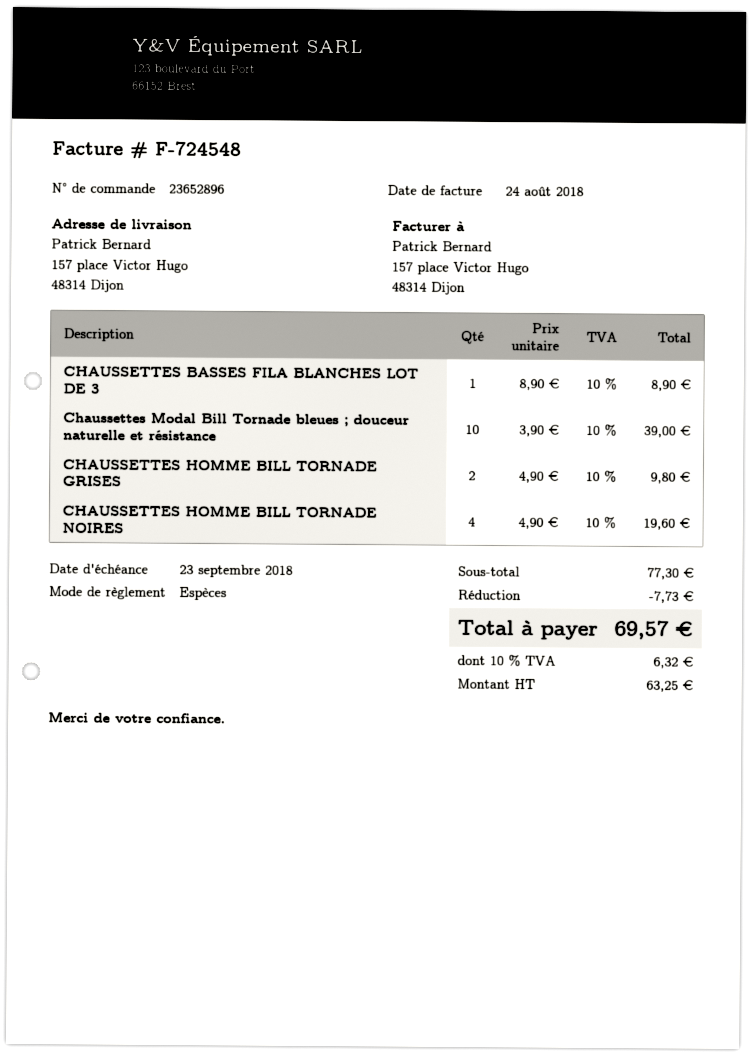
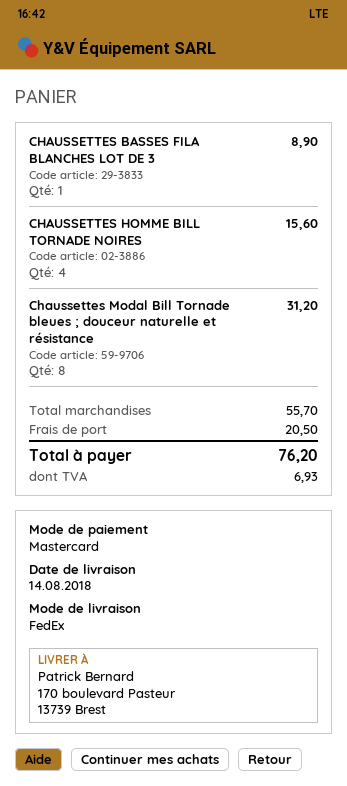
payment method: cash -> Mastercard
ship to: 157 place Victor Hugo, 48314 Dijon -> 170 boulevard Pasteur, 13739 Brest
Chaussettes Modal Bill Tornade bleues ; douceur naturelle et résistance: 10 for 39.00 -> 8 for 31.20
CHAUSSETTES HOMME BILL TORNADE GRISES: 2 for 9.80 -> none
CHAUSSETTES HOMME BILL TORNADE NOIRES: 4 for 19.60 -> 4 for 15.60
subtotal: 77.30 -> 55.70
discount: 7.73 -> none
shipping: none -> 20.50
tax: 6.32 -> 6.93
total: 69.57 -> 76.20

